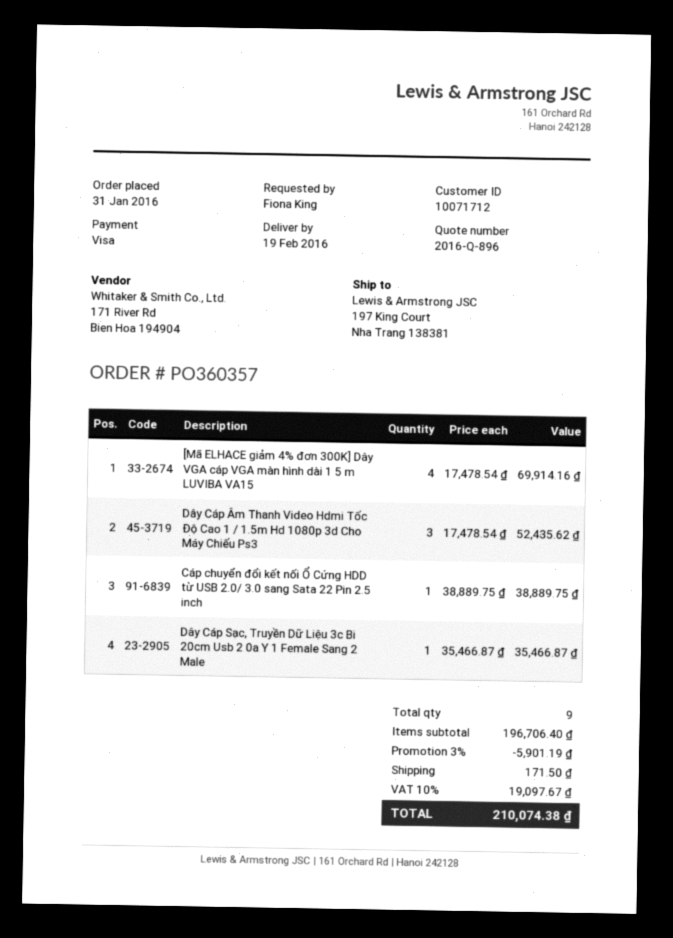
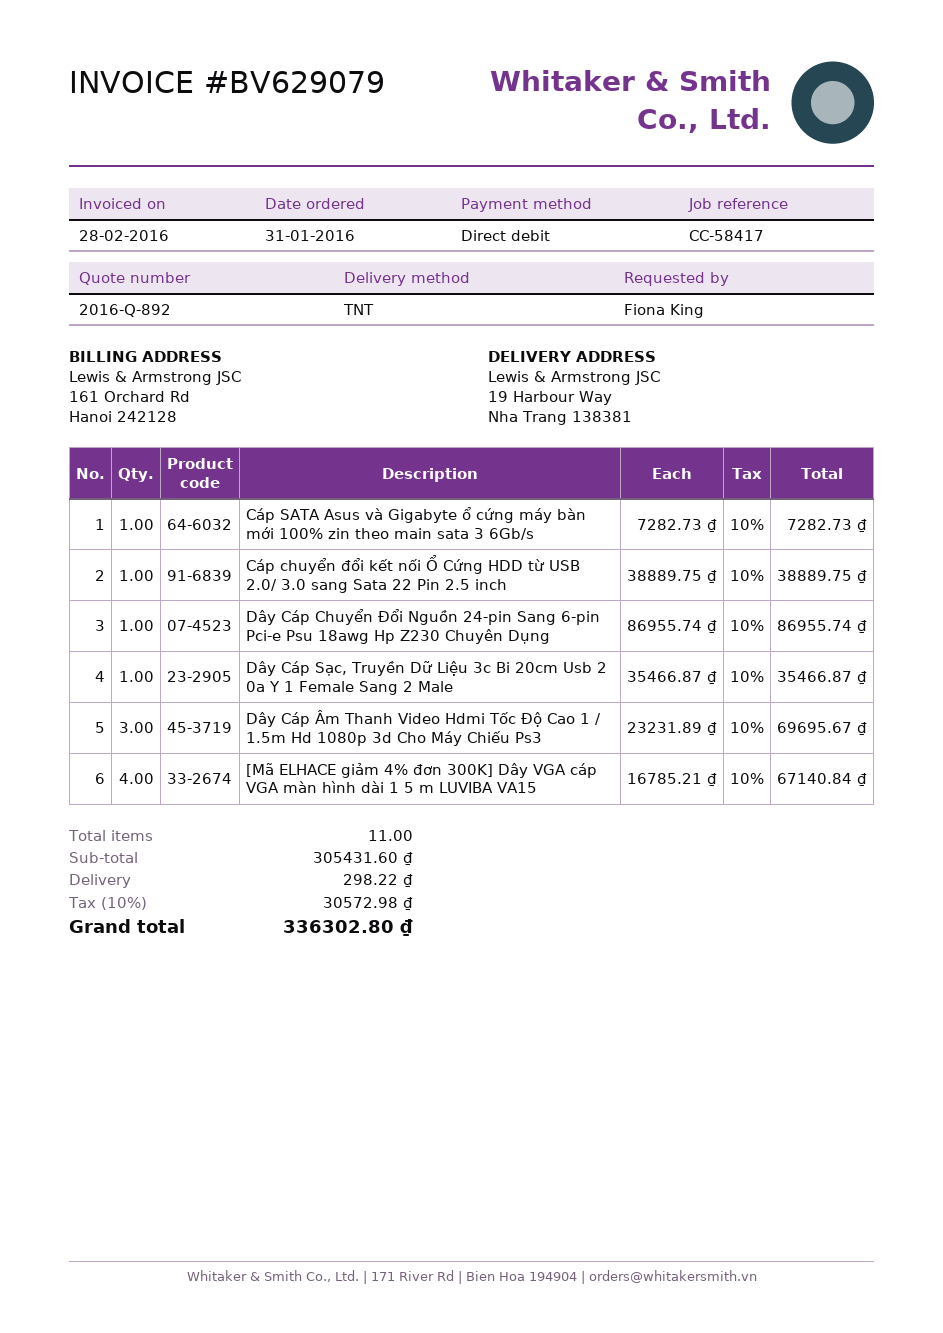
quote number: 2016-Q-896 -> 2016-Q-892
payment method: Visa -> direct debit
ship to: 197 King Court, Nha Trang 138381 -> 19 Harbour Way, Nha Trang 138381
[Mã ELHACE giảm 4% đơn 300K] Dây VGA cáp VGA màn hình dài 1 5 m LUVIBA VA15: 4 x 17478.54 = 69914.16 -> 4 x 16785.21 = 67140.84
Dây Cáp Âm Thanh Video Hdmi Tốc Độ Cao 1 / 1.5m Hd 1080p 3d Cho Máy Chiếu Ps3: 3 x 17478.54 = 52435.62 -> 3 x 23231.89 = 69695.67
Cáp SATA Asus và Gigabyte ổ cứng máy bàn mới 100% zin theo main sata 3 6Gb/s: none -> 1 x 7282.73 = 7282.73
Dây Cáp Chuyển Đổi Nguồn 24-pin Sang 6-pin Pci-e Psu 18awg Hp Z230 Chuyên Dụng: none -> 1 x 86955.74 = 86955.74
total quantity: 9 -> 11
subtotal: 196706.40 -> 305431.60
discount: 3% = 5901.19 -> none
shipping: 171.50 -> 298.22
tax: 10% = 19097.67 -> 10% = 30572.98
total: 210074.38 -> 336302.80

